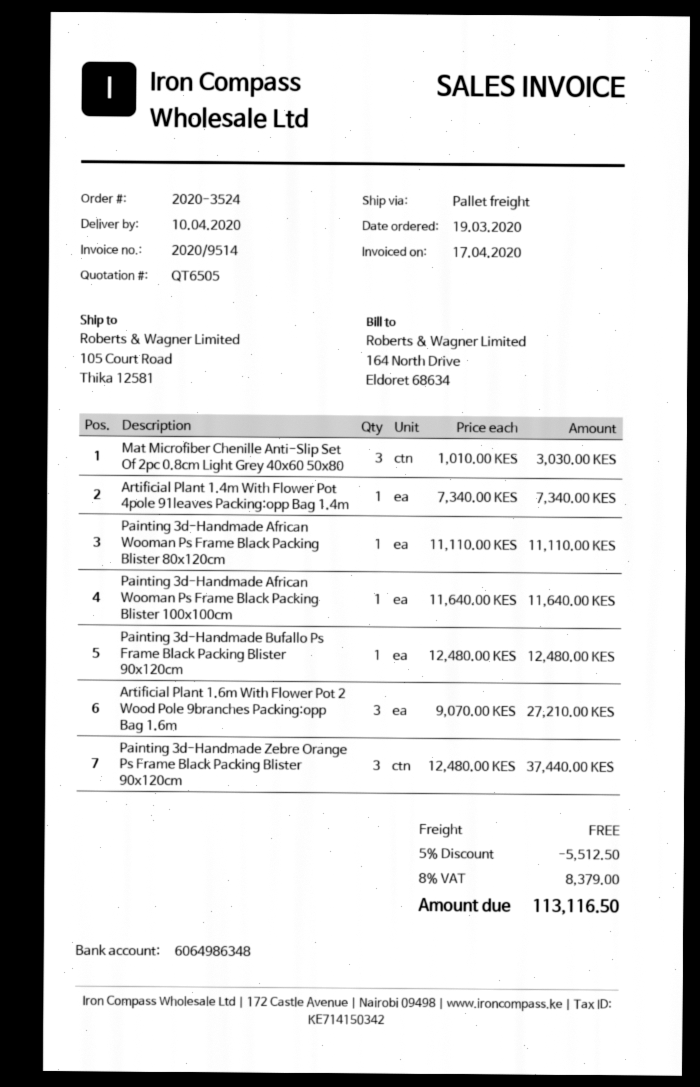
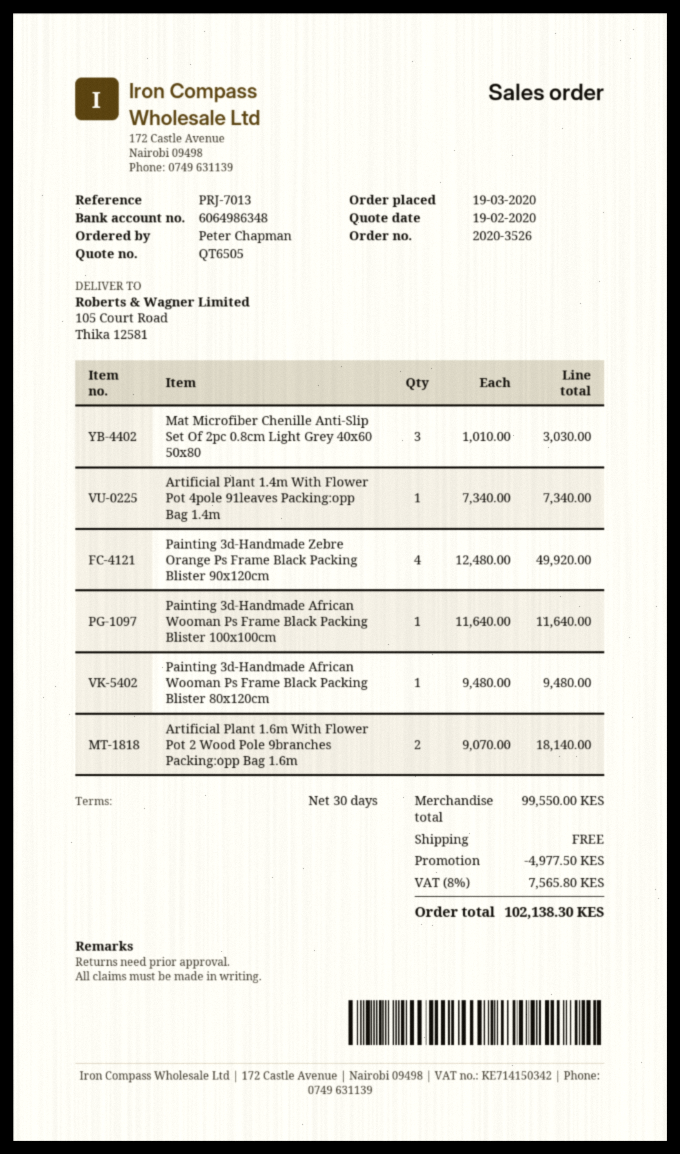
order number: 2020-3524 -> 2020-3526
Painting 3d-Handmade African Wooman Ps Frame Black Packing Blister 80x120cm: 1 x 11110.00 = 11110.00 -> 1 x 9480.00 = 9480.00
Painting 3d-Handmade Bufallo Ps Frame Black Packing Blister 90x120cm: 1 x 12480.00 = 12480.00 -> none
Artificial Plant 1.6m With Flower Pot 2 Wood Pole 9branches Packing:opp Bag 1.6m: 3 x 9070.00 = 27210.00 -> 2 x 9070.00 = 18140.00
Painting 3d-Handmade Zebre Orange Ps Frame Black Packing Blister 90x120cm: 3 x 12480.00 = 37440.00 -> 4 x 12480.00 = 49920.00
discount: 5512.50 -> 4977.50
tax: 8% = 8379.00 -> 8% = 7565.80
total: 113116.50 -> 102138.30

